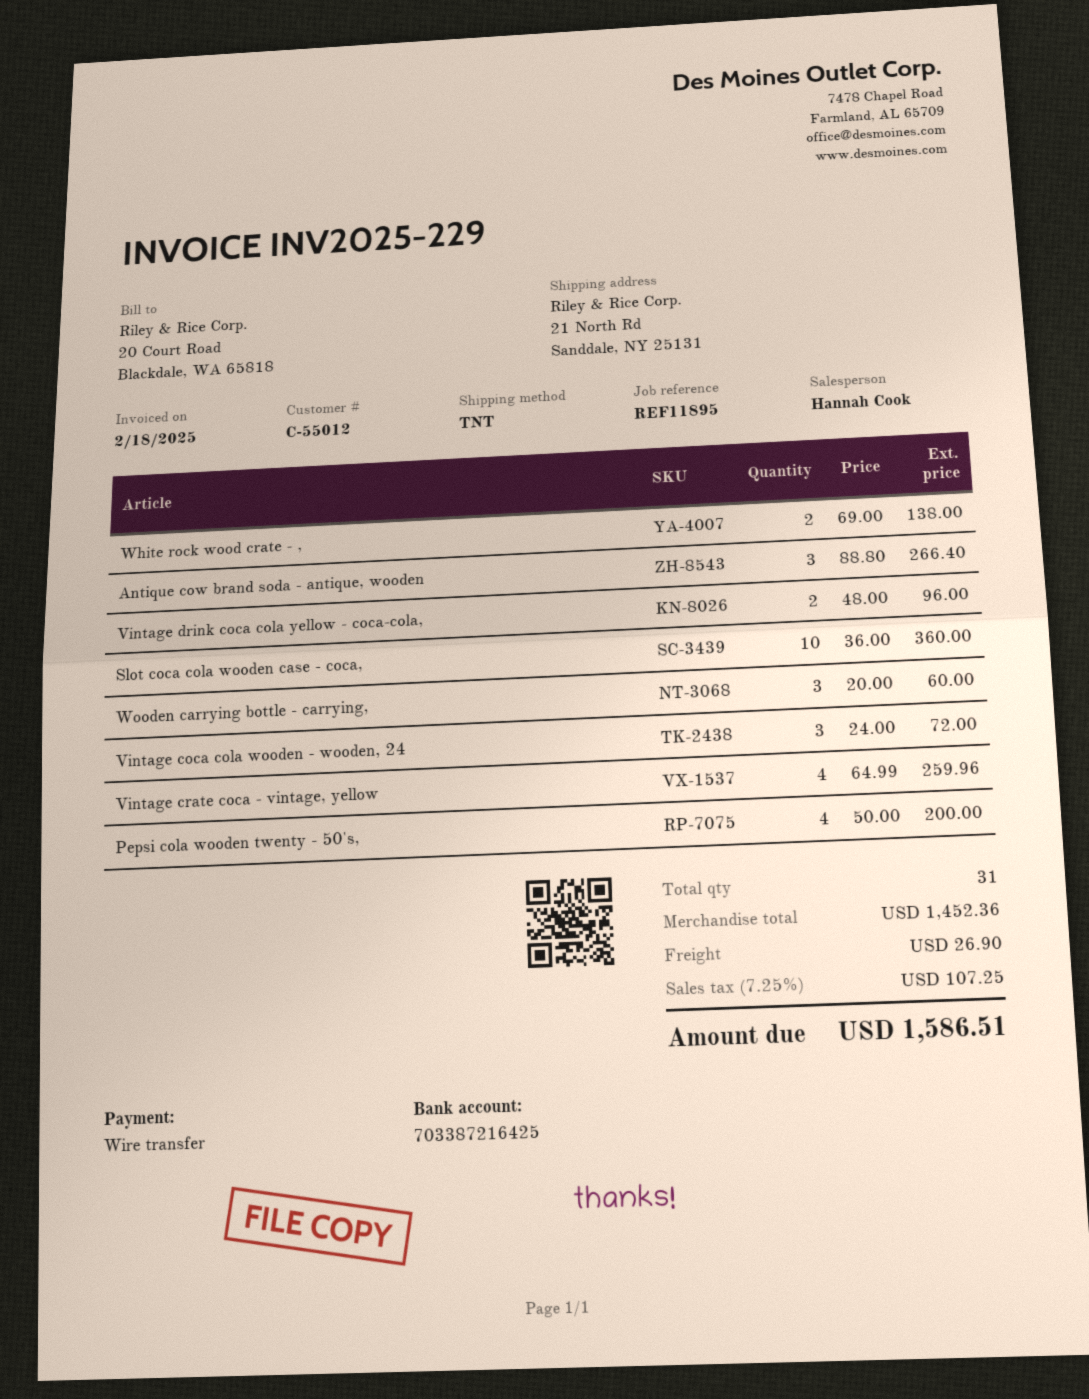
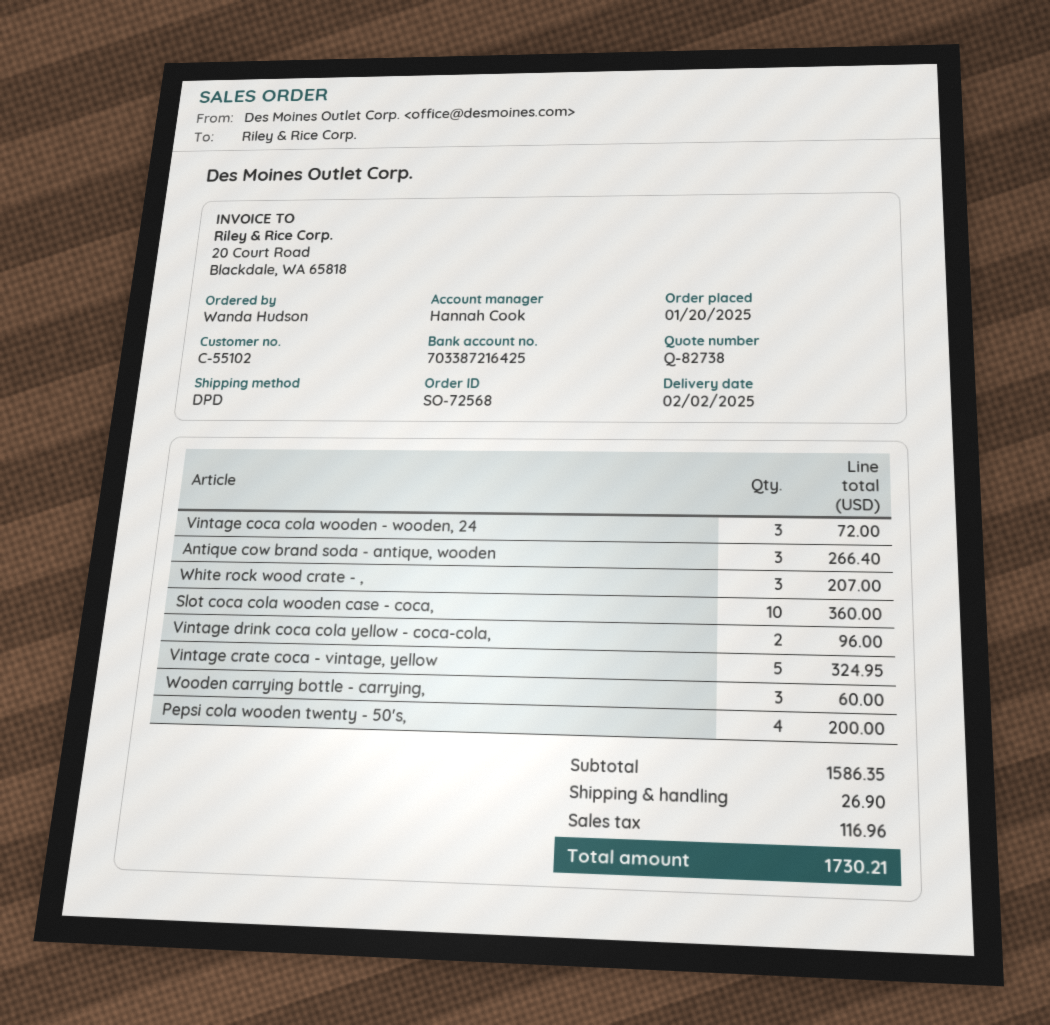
customer number: C-55012 -> C-55102
shipping method: TNT -> DPD
White rock wood crate - ,: 2 for 138.00 -> 3 for 207.00
Vintage crate coca - vintage, yellow: 4 for 259.96 -> 5 for 324.95
subtotal: 1452.36 -> 1586.35
tax: 107.25 -> 116.96
total: 1586.51 -> 1730.21

